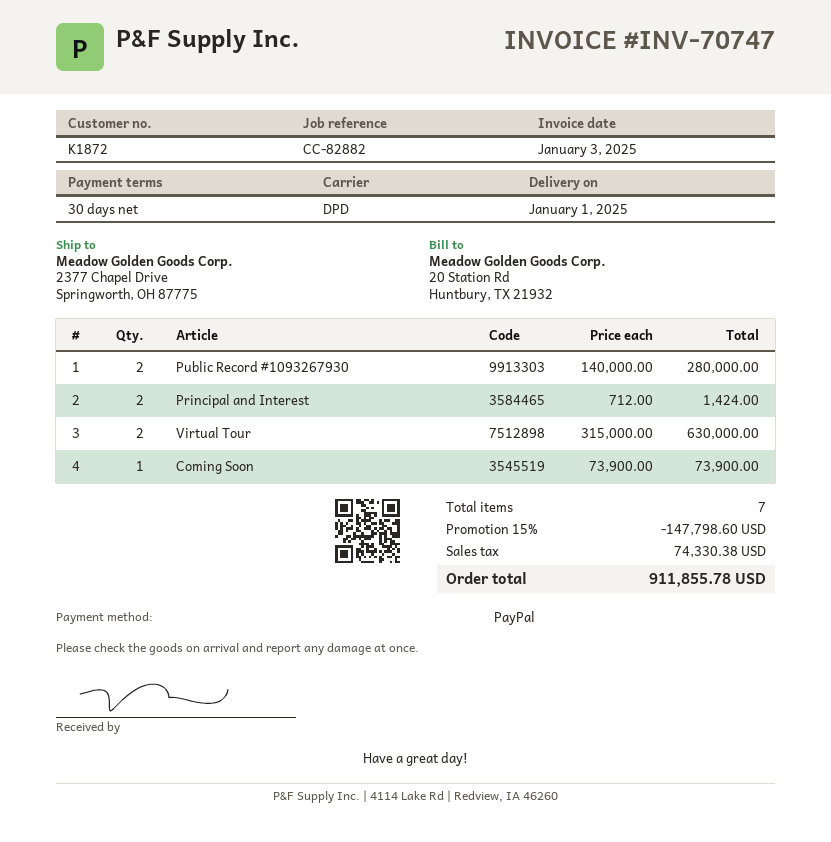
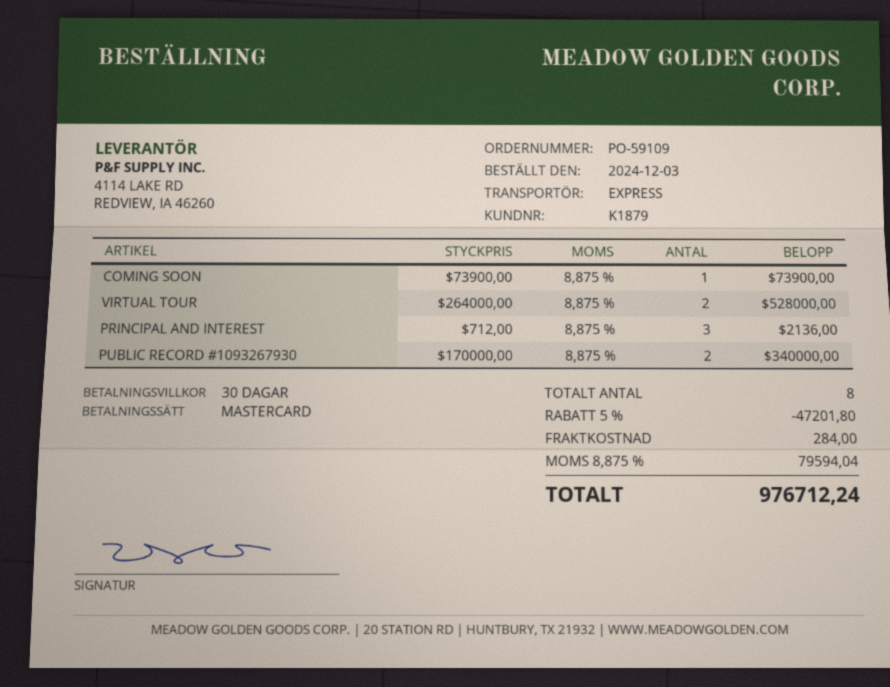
customer number: K1872 -> K1879
payment method: PayPal -> Mastercard
shipping method: DPD -> express
Public Record #1093267930: 2 x 140000.00 = 280000.00 -> 2 x 170000.00 = 340000.00
Principal and Interest: 2 x 712.00 = 1424.00 -> 3 x 712.00 = 2136.00
Virtual Tour: 2 x 315000.00 = 630000.00 -> 2 x 264000.00 = 528000.00
total quantity: 7 -> 8
discount: 15% = 147798.60 -> 5% = 47201.80
shipping: none -> 284.00
tax: 74330.38 -> 79594.04
total: 911855.78 -> 976712.24

